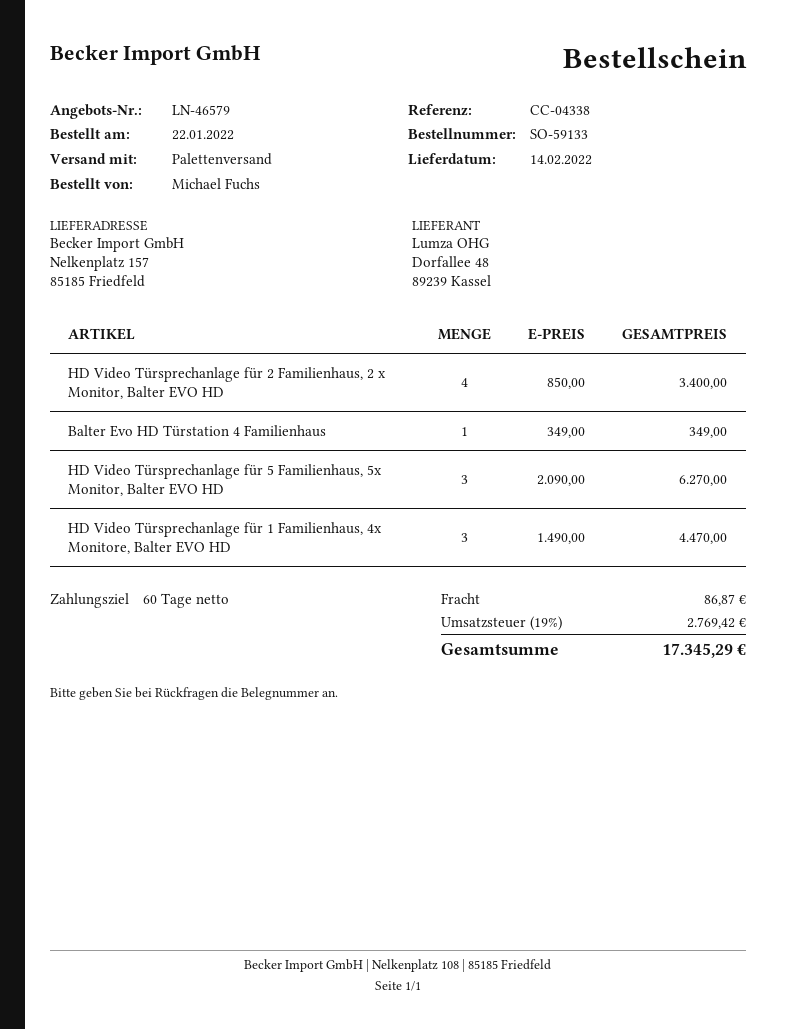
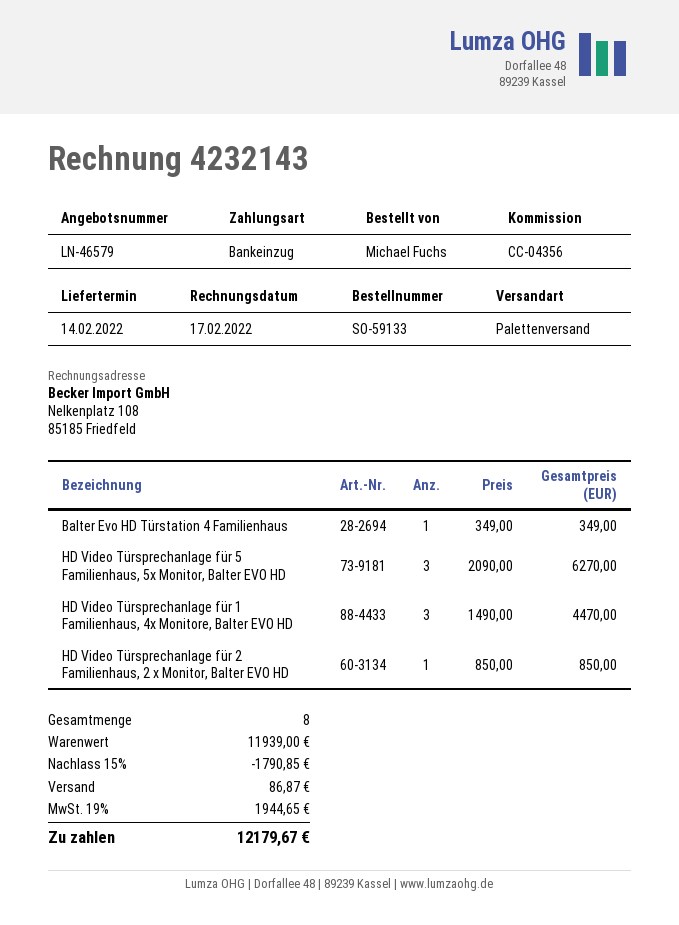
reference: CC-04338 -> CC-04356
HD Video Türsprechanlage für 2 Familienhaus, 2 x Monitor, Balter EVO HD: 4 x 850.00 = 3400.00 -> 1 x 850.00 = 850.00
discount: none -> 15% = 1790.85
tax: 19% = 2769.42 -> 19% = 1944.65
total: 17345.29 -> 12179.67

